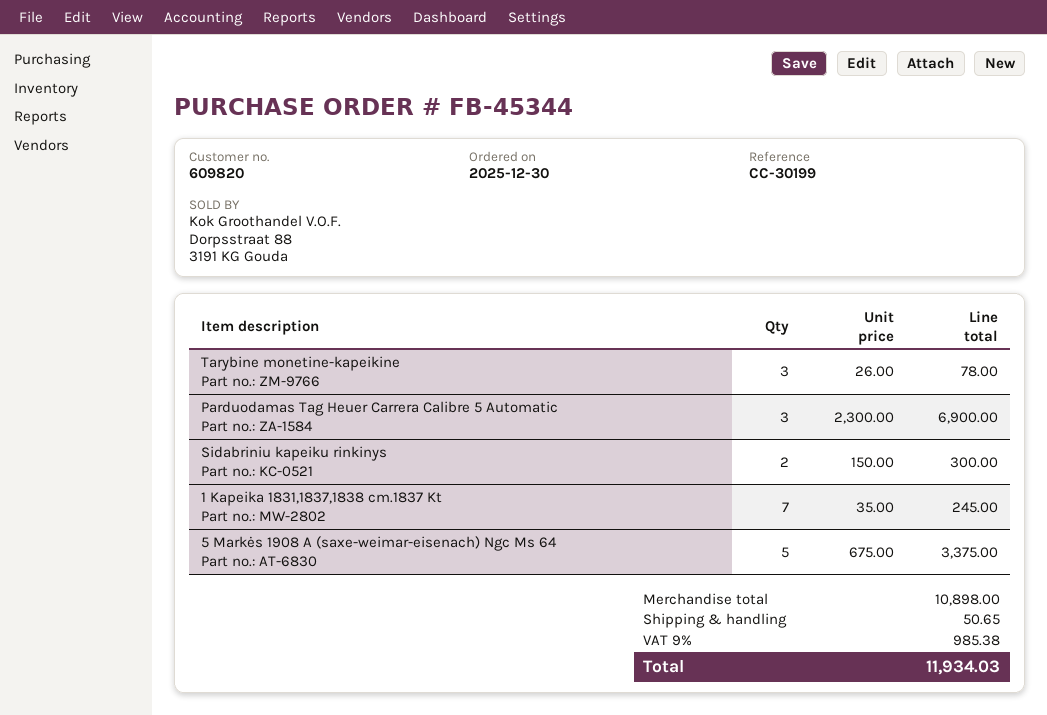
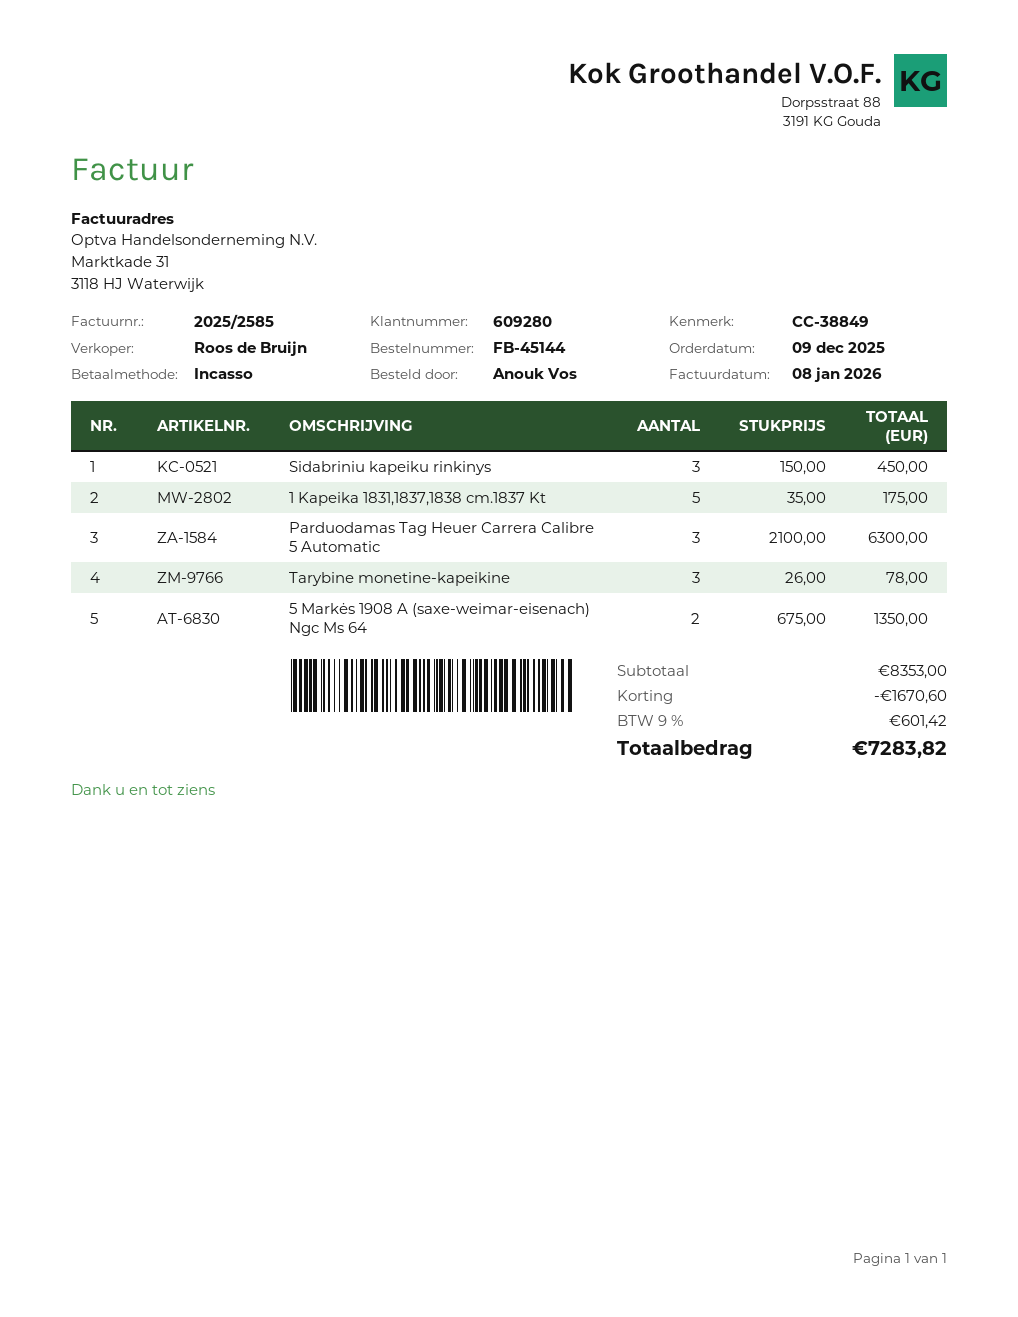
order number: FB-45344 -> FB-45144
order date: 2025-12-30 -> 2025-12-09
customer number: 609820 -> 609280
reference: CC-30199 -> CC-38849
Parduodamas Tag Heuer Carrera Calibre 5 Automatic: 3 x 2300.00 = 6900.00 -> 3 x 2100.00 = 6300.00
Sidabriniu kapeiku rinkinys: 2 x 150.00 = 300.00 -> 3 x 150.00 = 450.00
1 Kapeika 1831,1837,1838 cm.1837 Kt: 7 x 35.00 = 245.00 -> 5 x 35.00 = 175.00
5 Markės 1908 A (saxe-weimar-eisenach) Ngc Ms 64: 5 x 675.00 = 3375.00 -> 2 x 675.00 = 1350.00
subtotal: 10898.00 -> 8353.00
discount: none -> 1670.60
shipping: 50.65 -> none
tax: 9% = 985.38 -> 9% = 601.42
total: 11934.03 -> 7283.82

